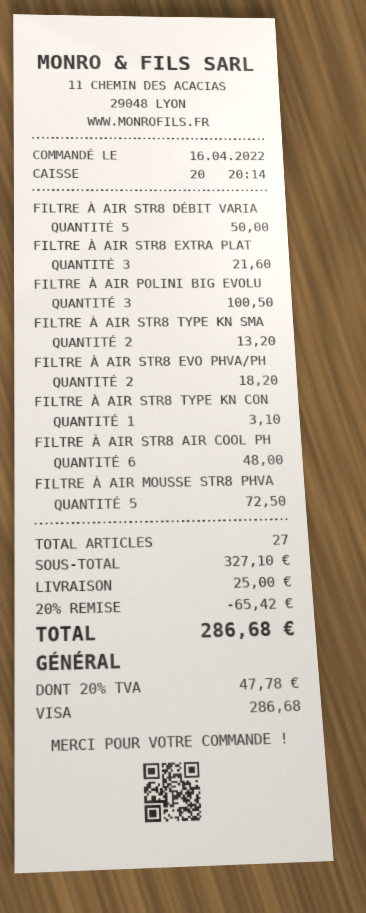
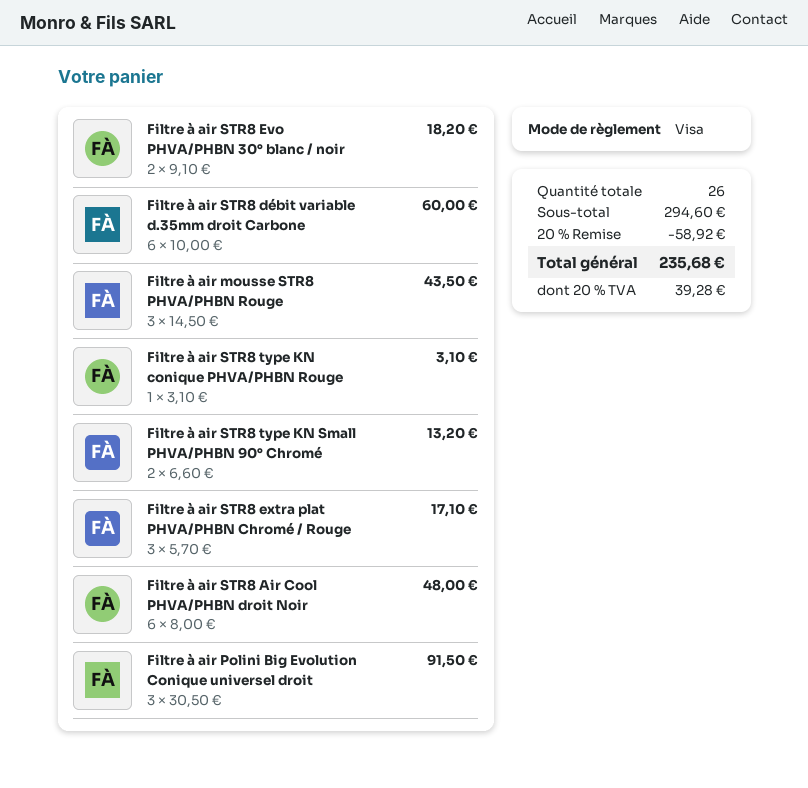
FILTRE À AIR STR8 DÉBIT VARIA: 5 for 50.00 -> 6 for 60.00
FILTRE À AIR STR8 EXTRA PLAT: 3 for 21.60 -> 3 for 17.10
FILTRE À AIR POLINI BIG EVOLU: 3 for 100.50 -> 3 for 91.50
FILTRE À AIR MOUSSE STR8 PHVA: 5 for 72.50 -> 3 for 43.50
total quantity: 27 -> 26
subtotal: 327.10 -> 294.60
discount: 20% = 65.42 -> 20% = 58.92
shipping: 25.00 -> none
tax: 20% = 47.78 -> 20% = 39.28
total: 286.68 -> 235.68

